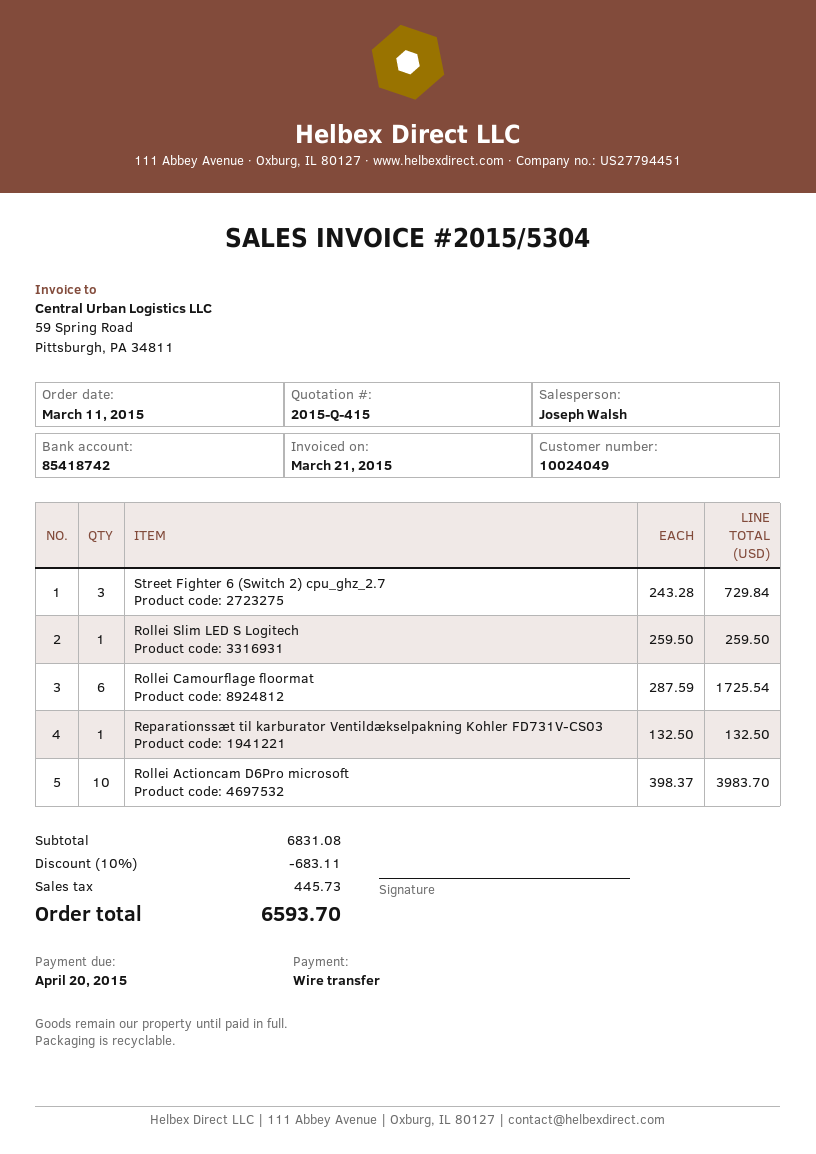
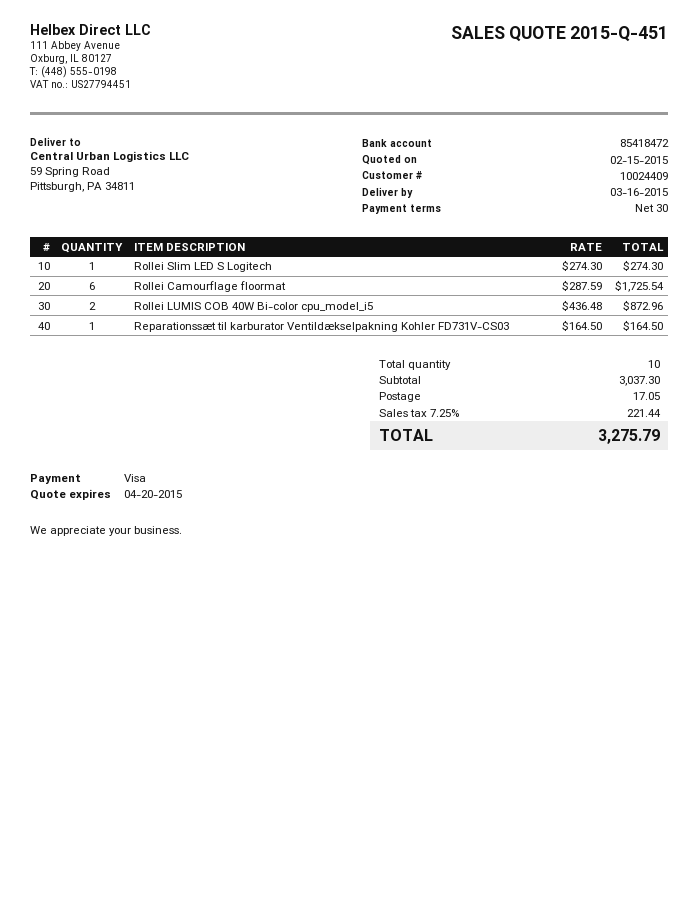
quote number: 2015-Q-415 -> 2015-Q-451
customer number: 10024049 -> 10024409
payment method: bank transfer -> Visa
bank account: 85418742 -> 85418472
Street Fighter 6 (Switch 2) cpu_ghz_2.7: 3 x 243.28 = 729.84 -> none
Rollei Slim LED S Logitech: 1 x 259.50 = 259.50 -> 1 x 274.30 = 274.30
Reparationssæt til karburator Ventildækselpakning Kohler FD731V-CS03: 1 x 132.50 = 132.50 -> 1 x 164.50 = 164.50
Rollei Actioncam D6Pro microsoft: 10 x 398.37 = 3983.70 -> none
Rollei LUMIS COB 40W Bi-color cpu_model_i5: none -> 2 x 436.48 = 872.96
subtotal: 6831.08 -> 3037.30
discount: 10% = 683.11 -> none
shipping: none -> 17.05
tax: 445.73 -> 221.44
total: 6593.70 -> 3275.79

